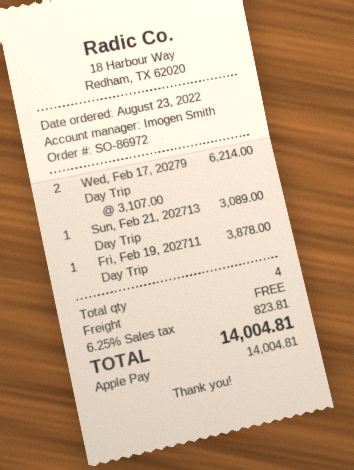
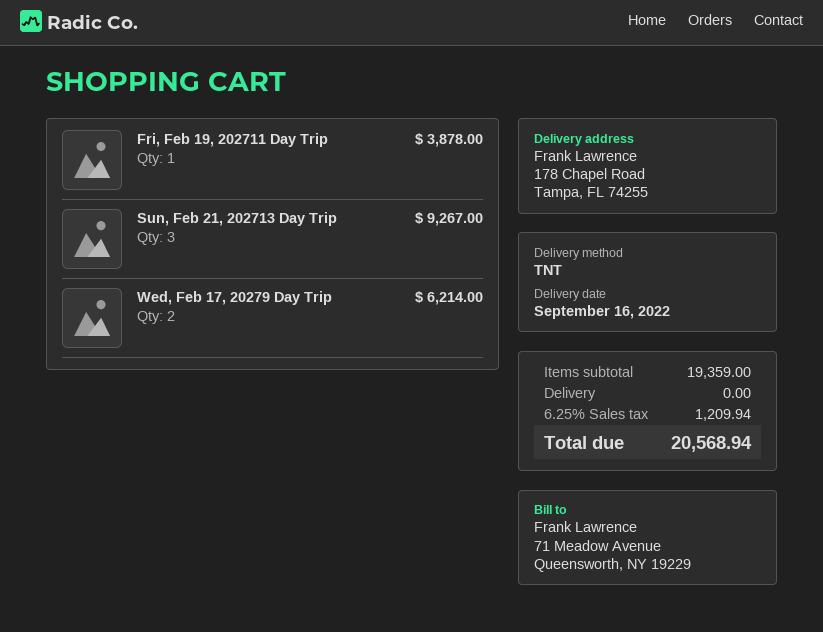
Sun, Feb 21, 202713 Day Trip: 1 for 3089.00 -> 3 for 9267.00
tax: 6.25% = 823.81 -> 6.25% = 1209.94
total: 14004.81 -> 20568.94

